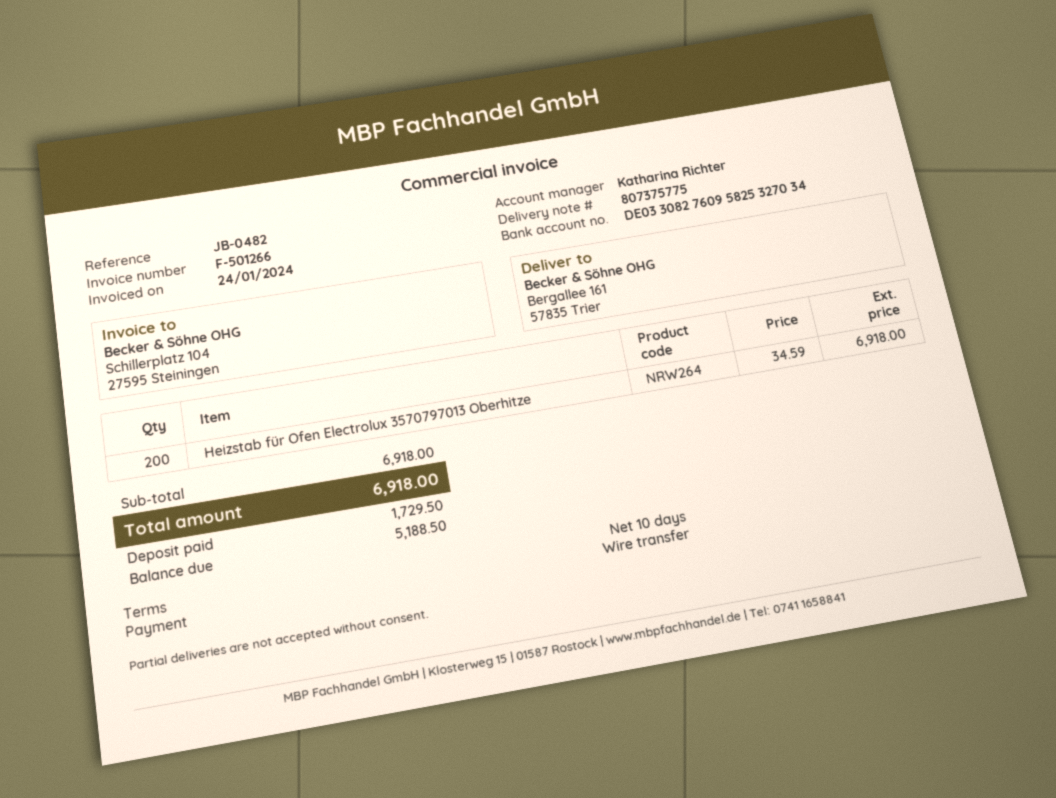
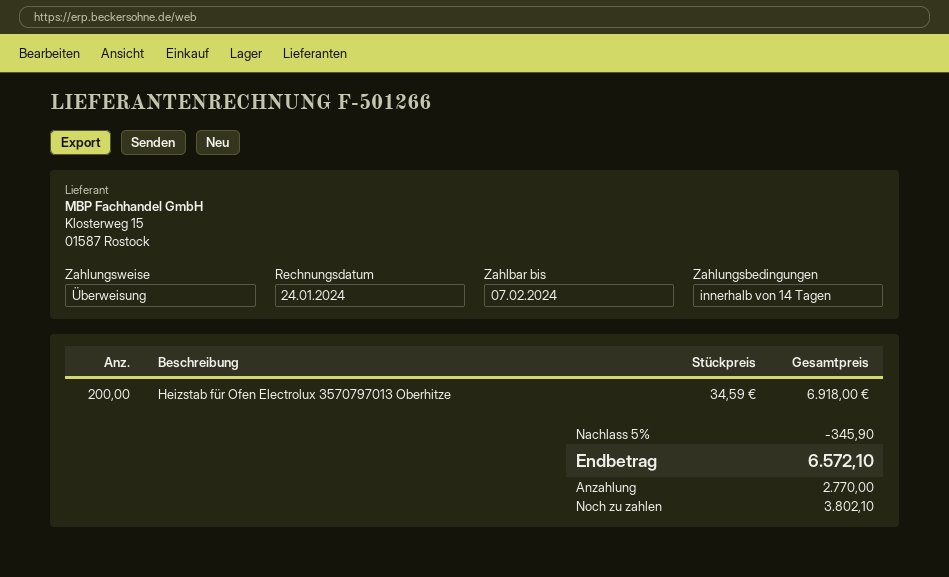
payment terms: 10 days -> 14 days
discount: none -> 5% = 345.90
total: 6918.00 -> 6572.10
deposit: 1729.50 -> 2770.00
balance: 5188.50 -> 3802.10

